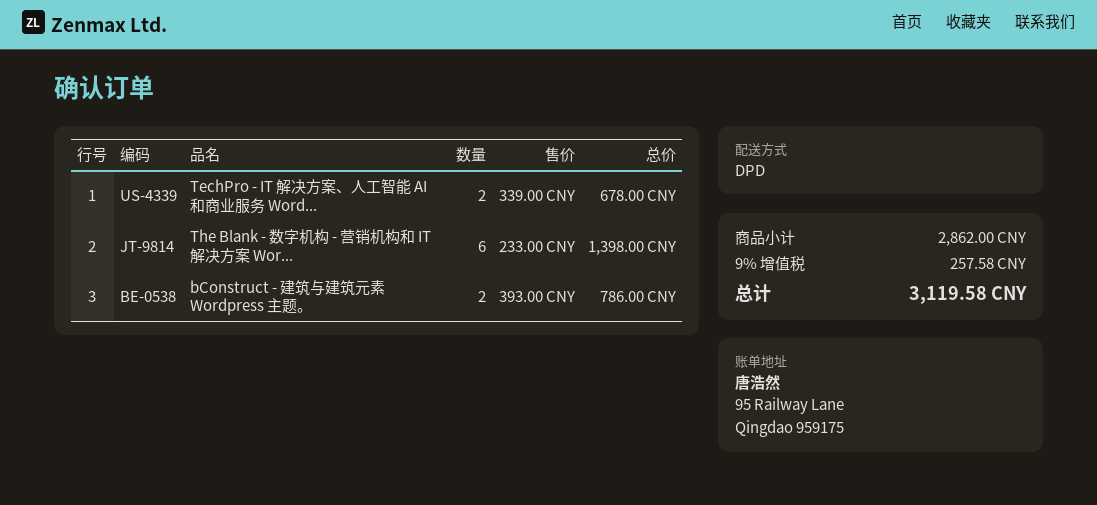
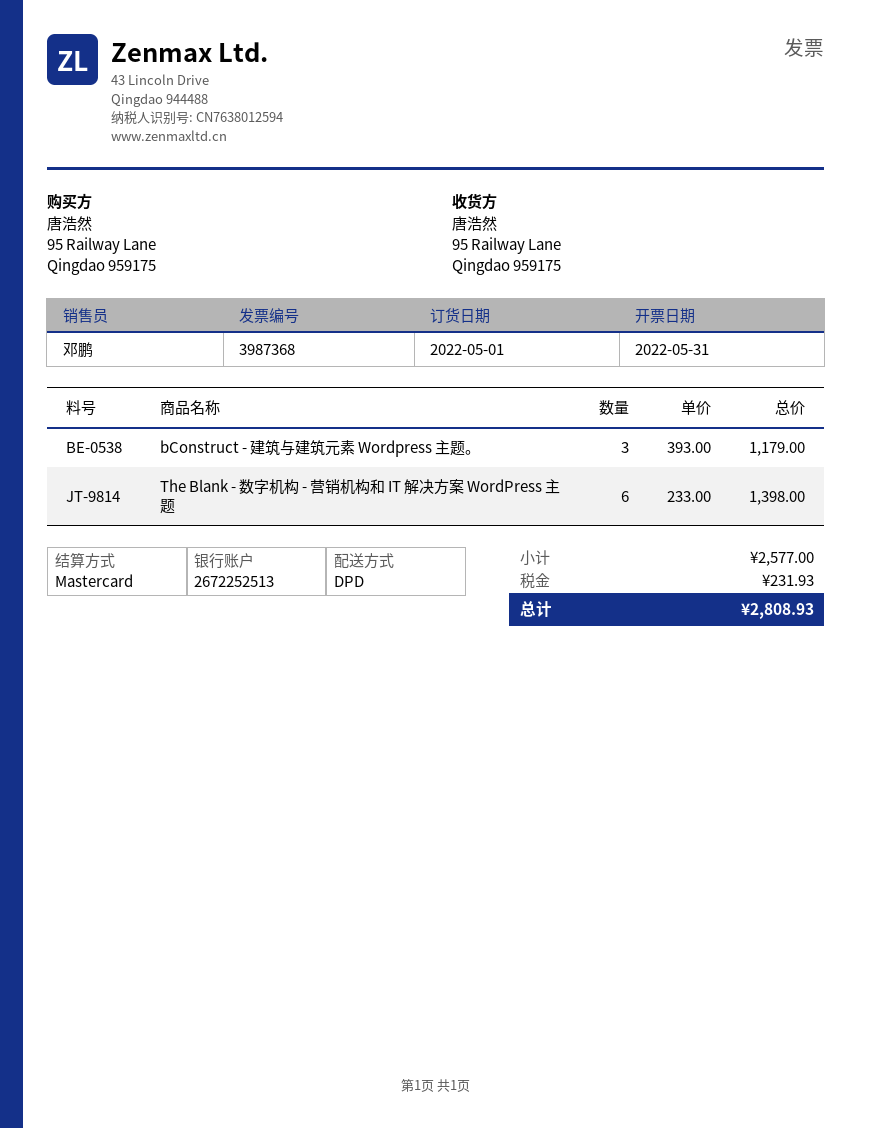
TechPro - IT 解决方案、人工智能 AI 和商业服务 Word...: 2 x 339.00 = 678.00 -> none
bConstruct - 建筑与建筑元素 Wordpress 主题。: 2 x 393.00 = 786.00 -> 3 x 393.00 = 1179.00
subtotal: 2862.00 -> 2577.00
tax: 257.58 -> 231.93
total: 3119.58 -> 2808.93

